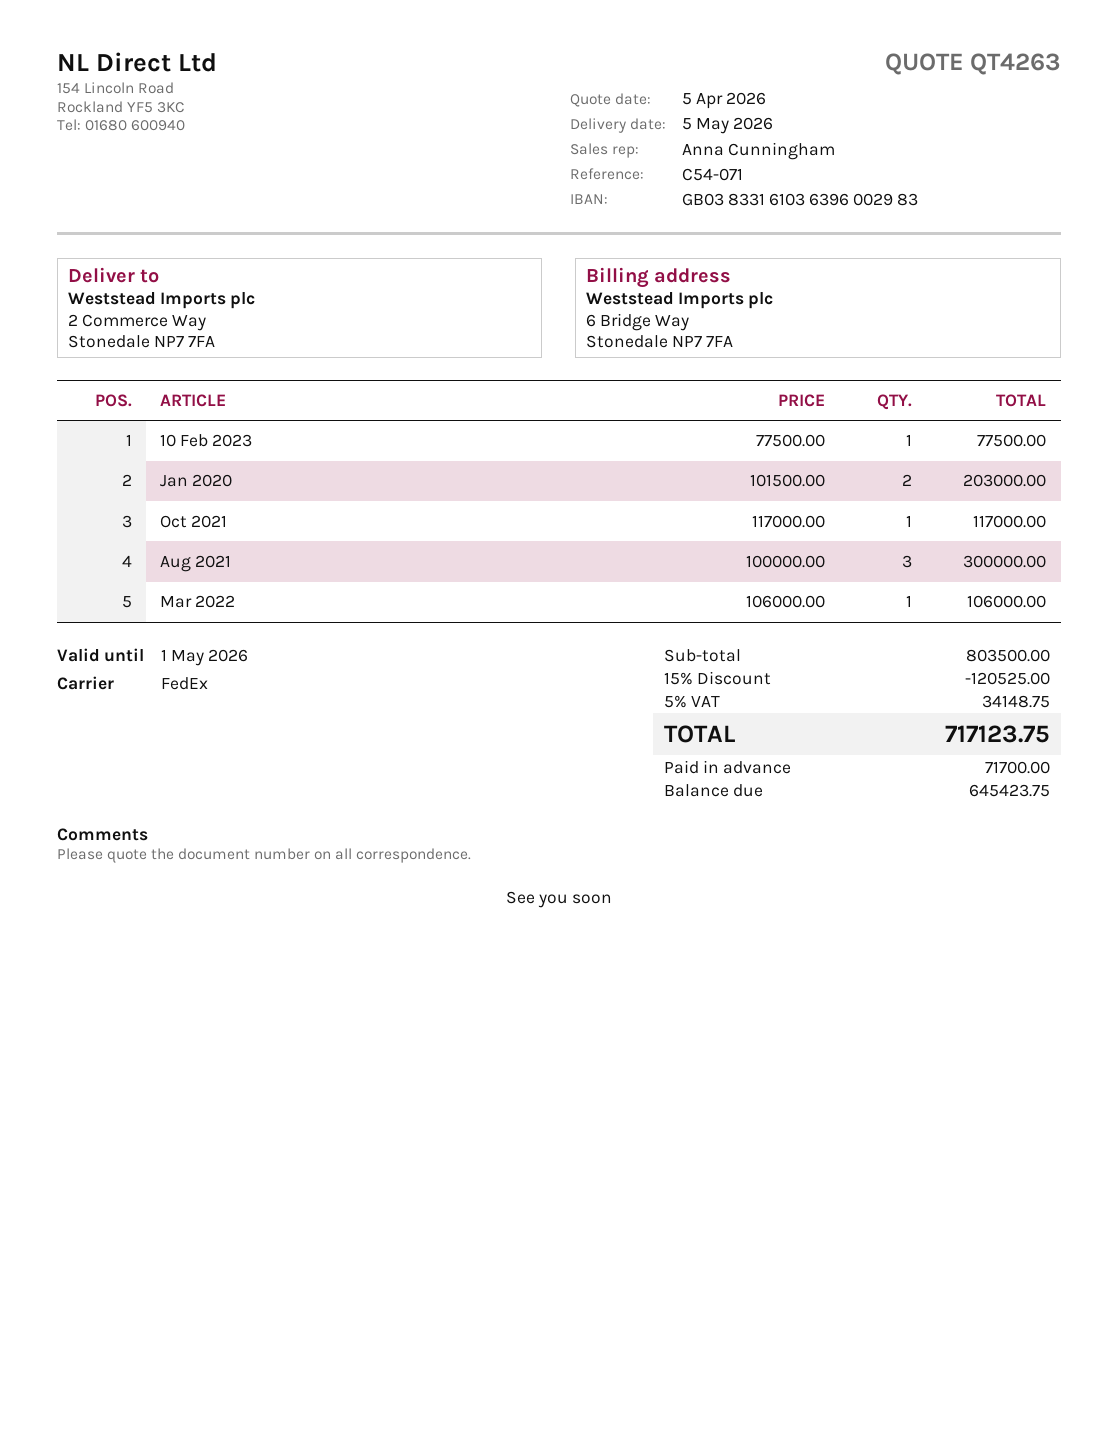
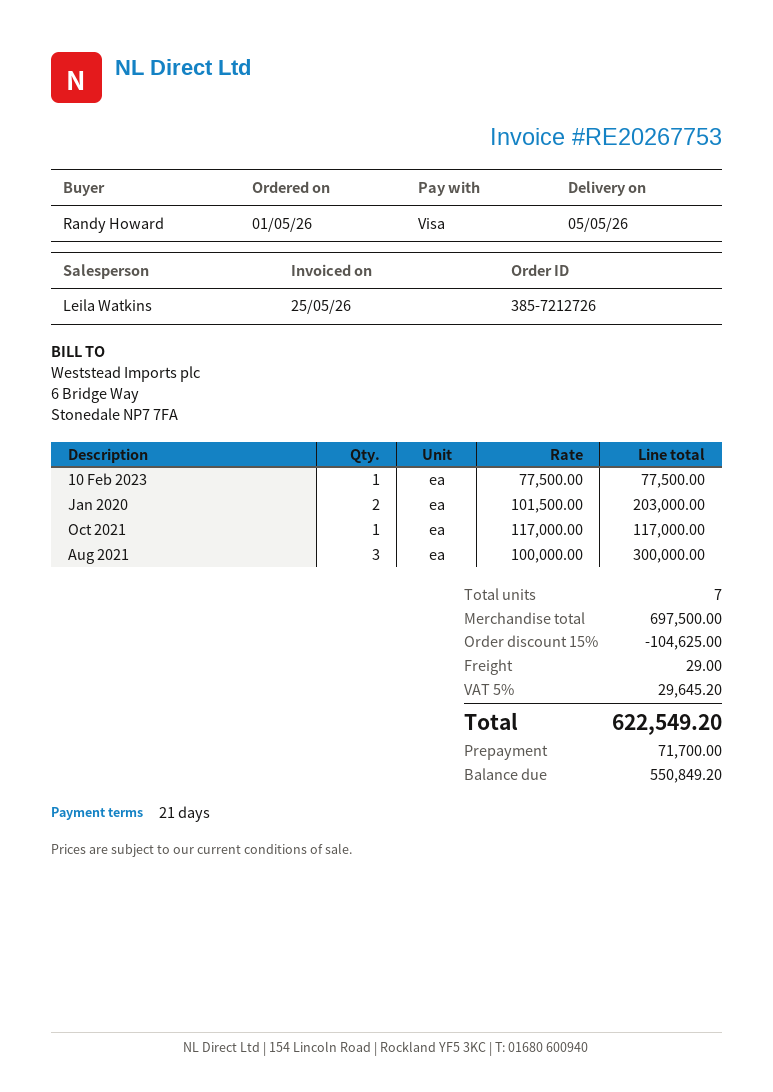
sales rep: Anna Cunningham -> Leila Watkins
Mar 2022: 1 x 106000.00 = 106000.00 -> none
subtotal: 803500.00 -> 697500.00
discount: 15% = 120525.00 -> 15% = 104625.00
shipping: none -> 29.00
tax: 5% = 34148.75 -> 5% = 29645.20
total: 717123.75 -> 622549.20
balance: 645423.75 -> 550849.20

